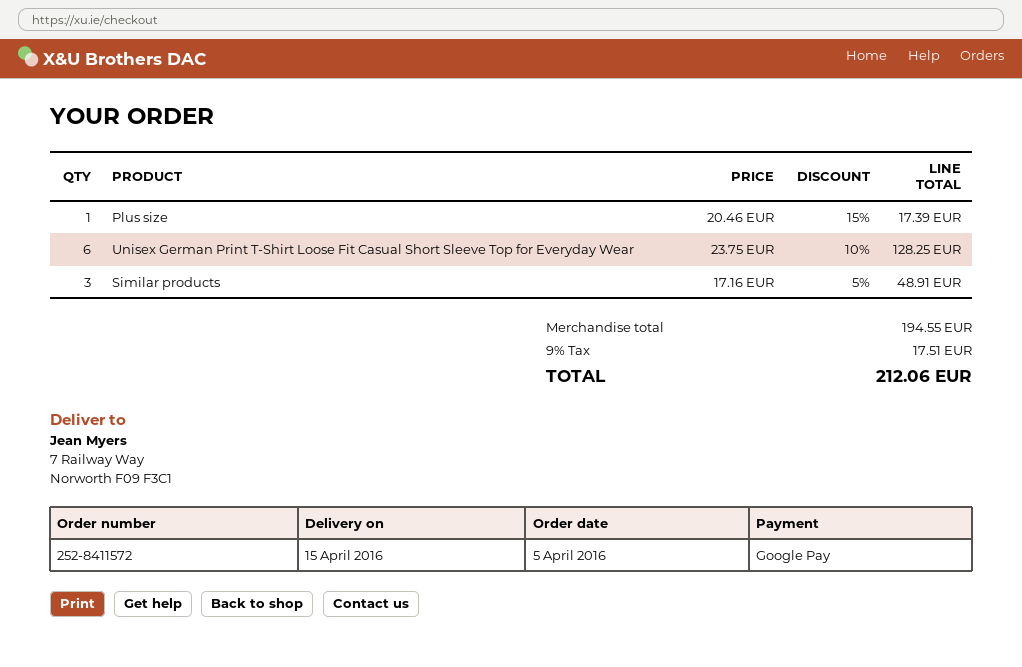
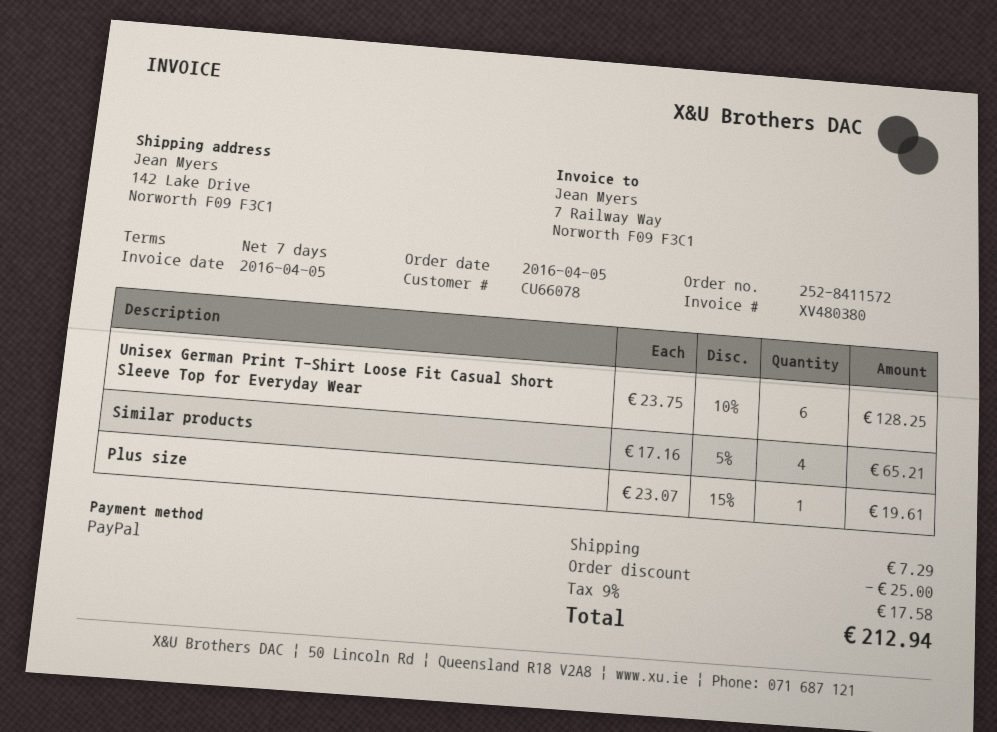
payment method: Google Pay -> PayPal
ship to: 7 Railway Way, Norworth F09 F3C1 -> 142 Lake Drive, Norworth F09 F3C1
Plus size: 1 x 20.46 - 15% = 17.39 -> 1 x 23.07 - 15% = 19.61
Similar products: 3 x 17.16 - 5% = 48.91 -> 4 x 17.16 - 5% = 65.21
discount: none -> 25.00
shipping: none -> 7.29
tax: 9% = 17.51 -> 9% = 17.58
total: 212.06 -> 212.94

